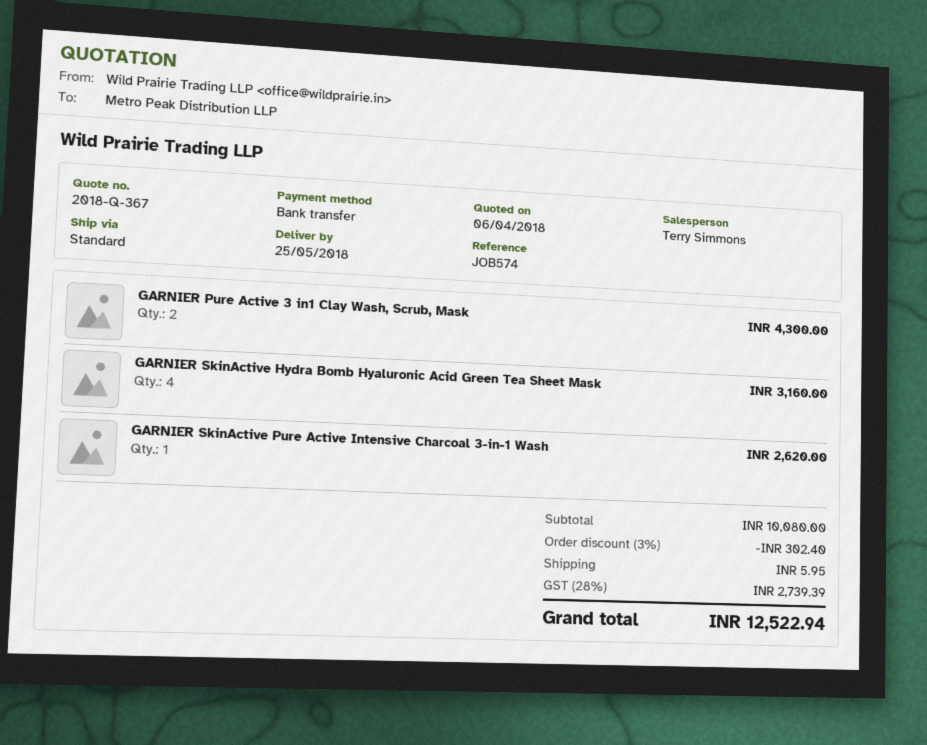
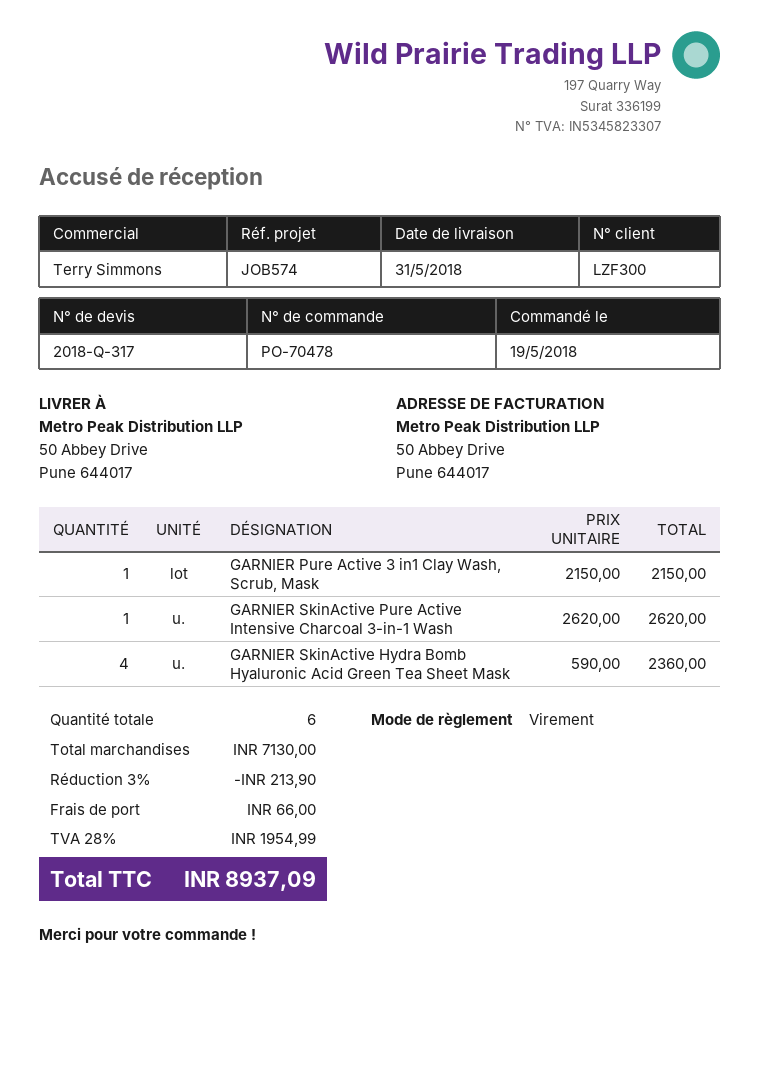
quote number: 2018-Q-367 -> 2018-Q-317
delivery date: 2018-05-25 -> 2018-05-31
GARNIER Pure Active 3 in1 Clay Wash, Scrub, Mask: 2 for 4300.00 -> 1 for 2150.00
GARNIER SkinActive Hydra Bomb Hyaluronic Acid Green Tea Sheet Mask: 4 for 3160.00 -> 4 for 2360.00
subtotal: 10080.00 -> 7130.00
discount: 3% = 302.40 -> 3% = 213.90
shipping: 5.95 -> 66.00
tax: 28% = 2739.39 -> 28% = 1954.99
total: 12522.94 -> 8937.09

